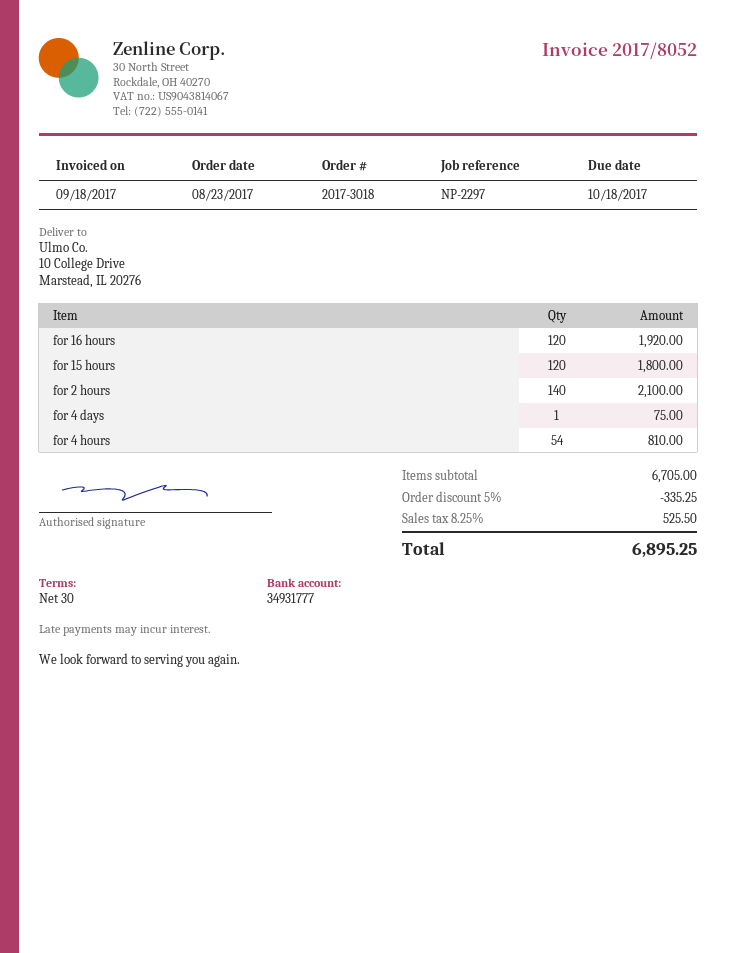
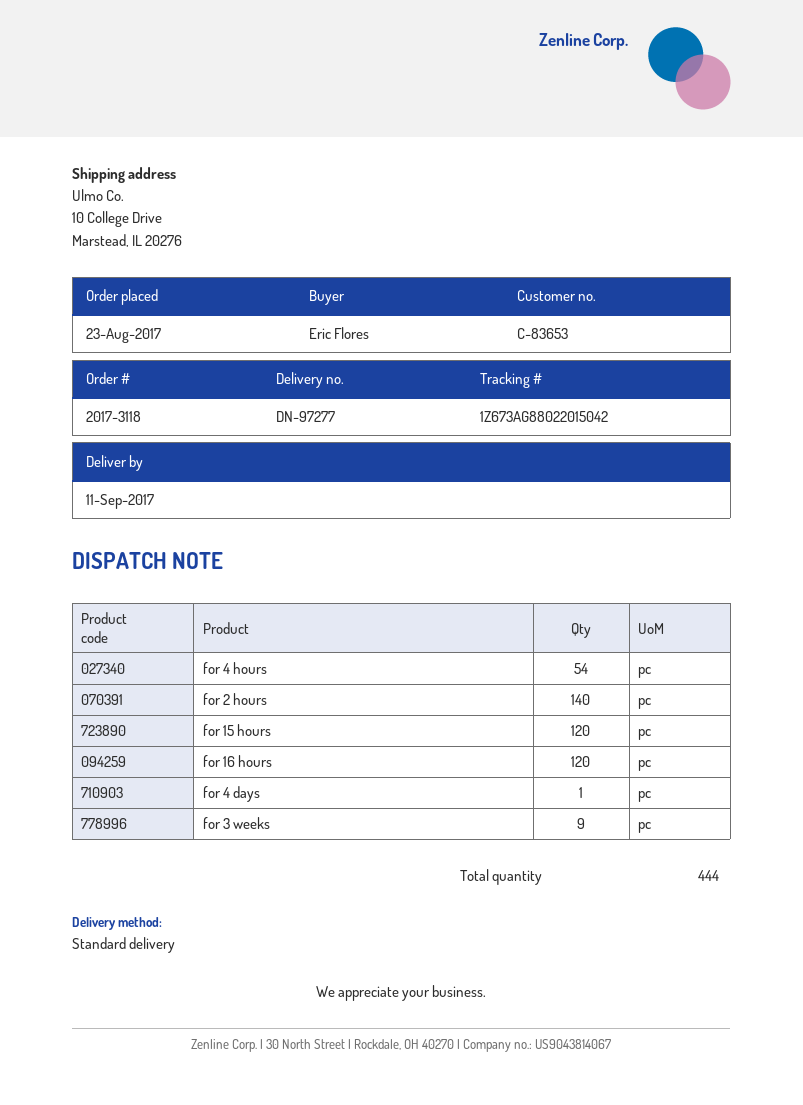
order number: 2017-3018 -> 2017-3118
for 3 weeks: none -> 9

